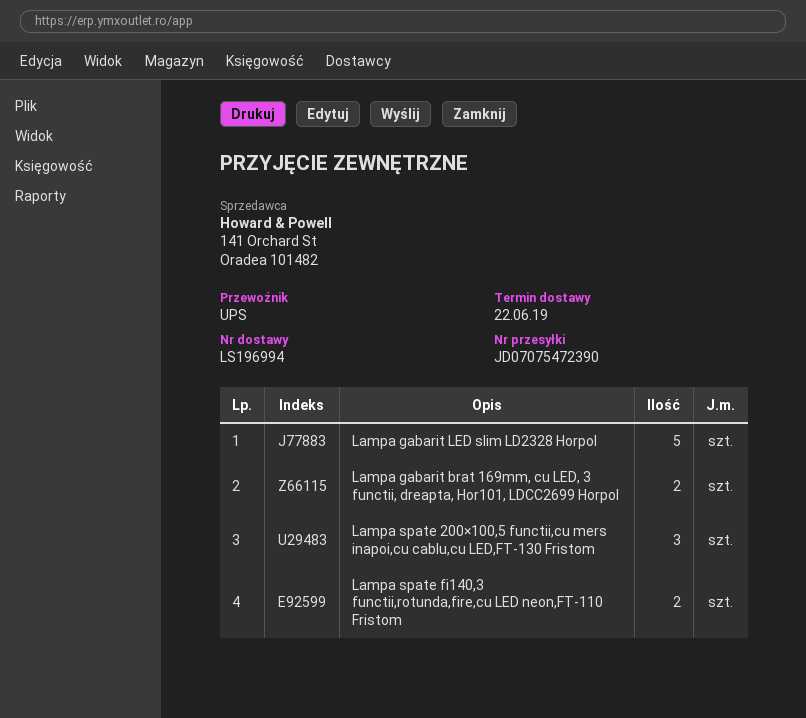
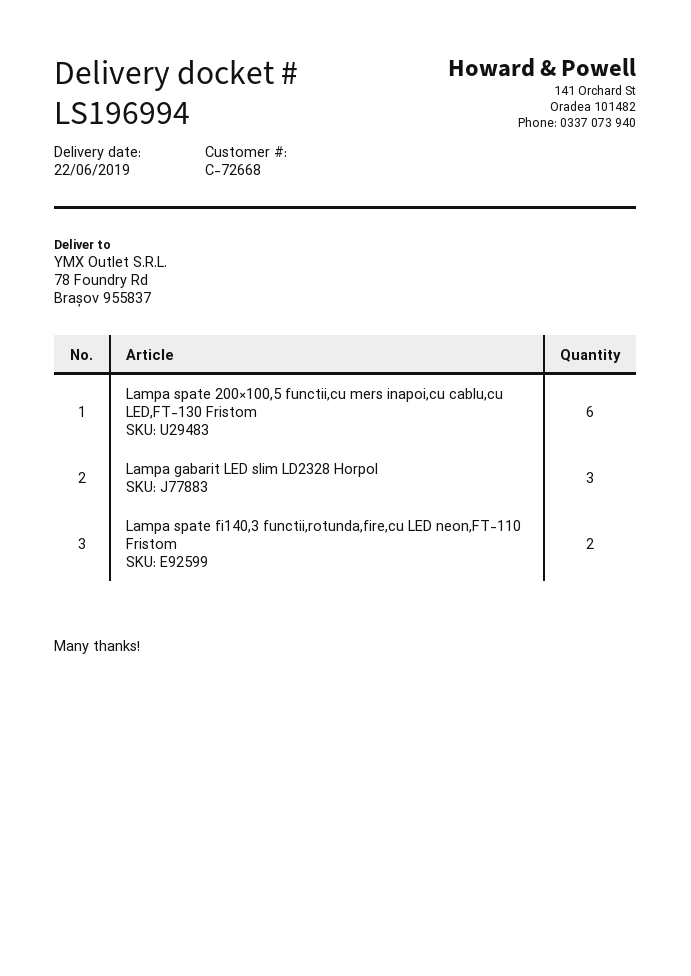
Lampa gabarit LED slim LD2328 Horpol: 5 -> 3
Lampa gabarit brat 169mm, cu LED, 3 functii, dreapta, Hor101, LDCC2699 Horpol: 2 -> none
Lampa spate 200×100,5 functii,cu mers inapoi,cu cablu,cu LED,FT-130 Fristom: 3 -> 6

